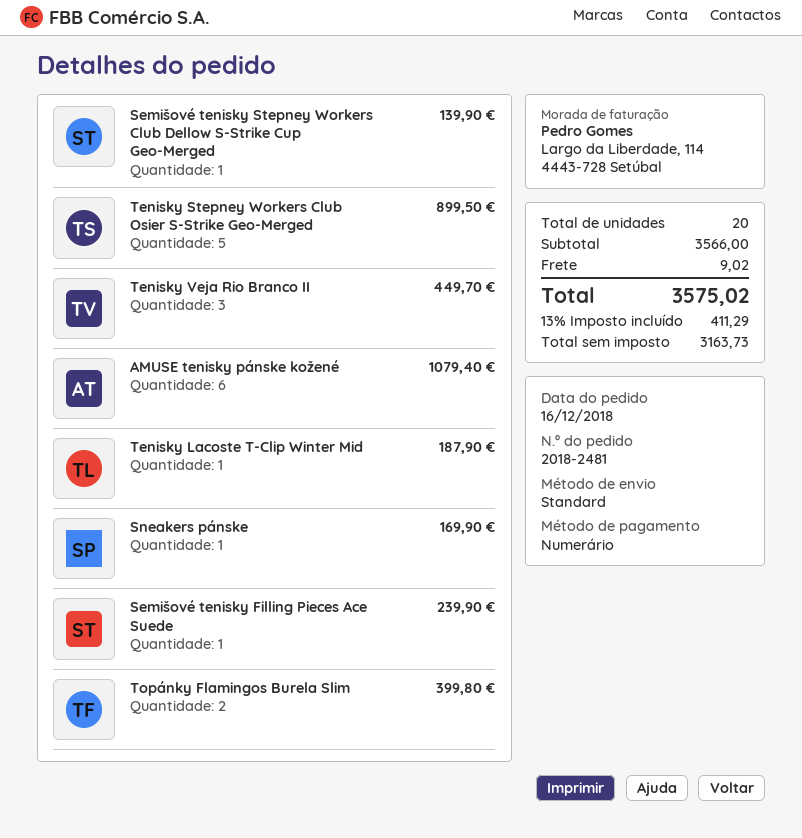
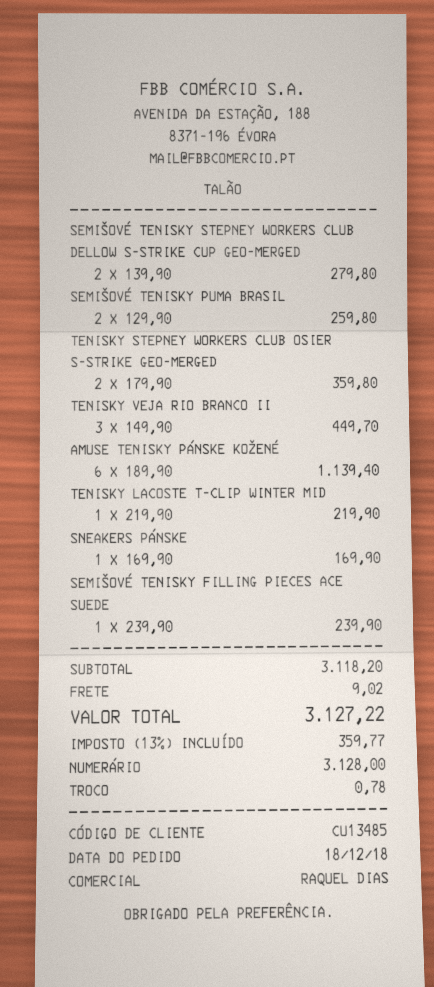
order date: 2018-12-16 -> 2018-12-18
Semišové tenisky Stepney Workers Club Dellow S-Strike Cup Geo-Merged: 1 for 139.90 -> 2 for 279.80
Tenisky Stepney Workers Club Osier S-Strike Geo-Merged: 5 for 899.50 -> 2 for 359.80
AMUSE tenisky pánske kožené: 6 for 1079.40 -> 6 for 1139.40
Tenisky Lacoste T-Clip Winter Mid: 1 for 187.90 -> 1 for 219.90
Topánky Flamingos Burela Slim: 2 for 399.80 -> none
SEMIŠOVÉ TENISKY PUMA BRASIL: none -> 2 for 259.80
subtotal: 3566.00 -> 3118.20
tax: 13% = 411.29 -> 13% = 359.77
total: 3575.02 -> 3127.22

